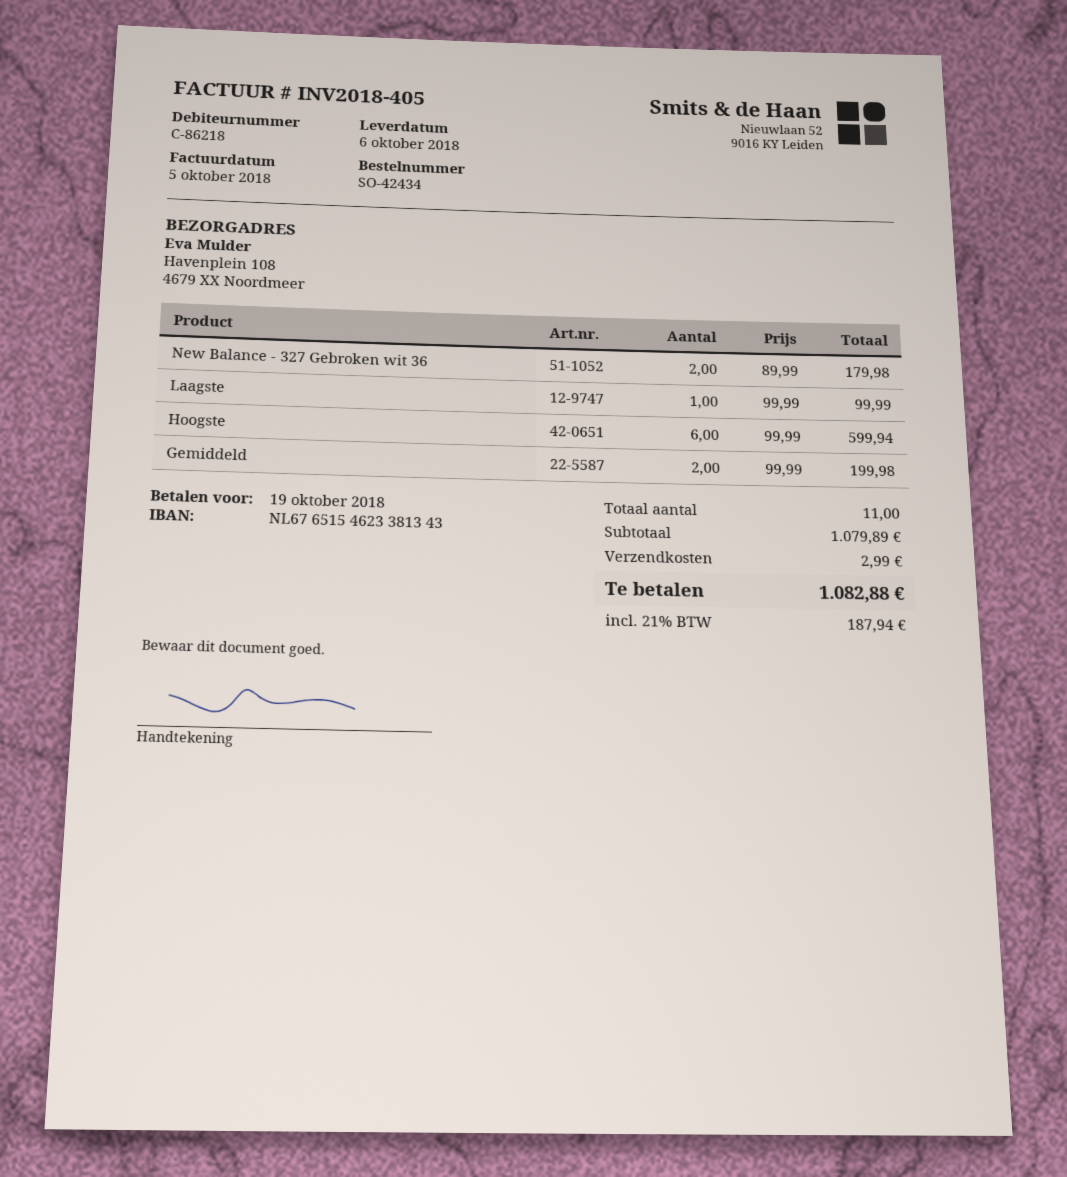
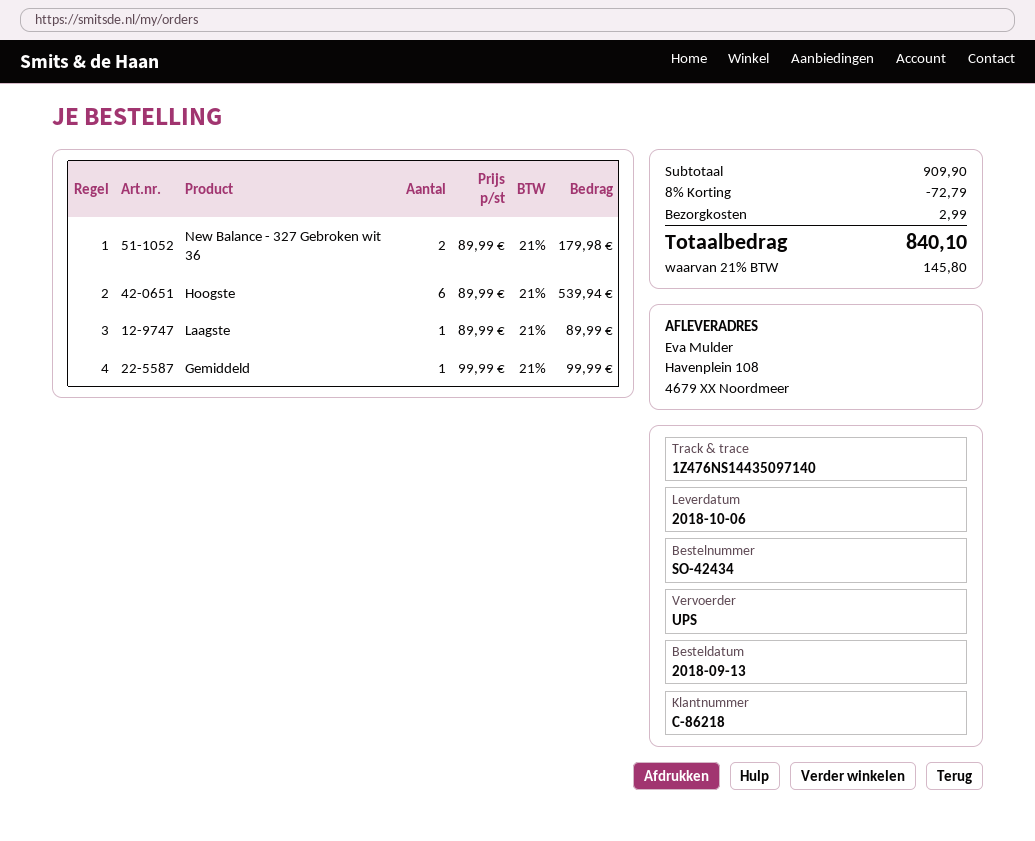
Laagste: 1 x 99.99 = 99.99 -> 1 x 89.99 = 89.99
Hoogste: 6 x 99.99 = 599.94 -> 6 x 89.99 = 539.94
Gemiddeld: 2 x 99.99 = 199.98 -> 1 x 99.99 = 99.99
subtotal: 1079.89 -> 909.90
discount: none -> 8% = 72.79
tax: 21% = 187.94 -> 21% = 145.80
total: 1082.88 -> 840.10

